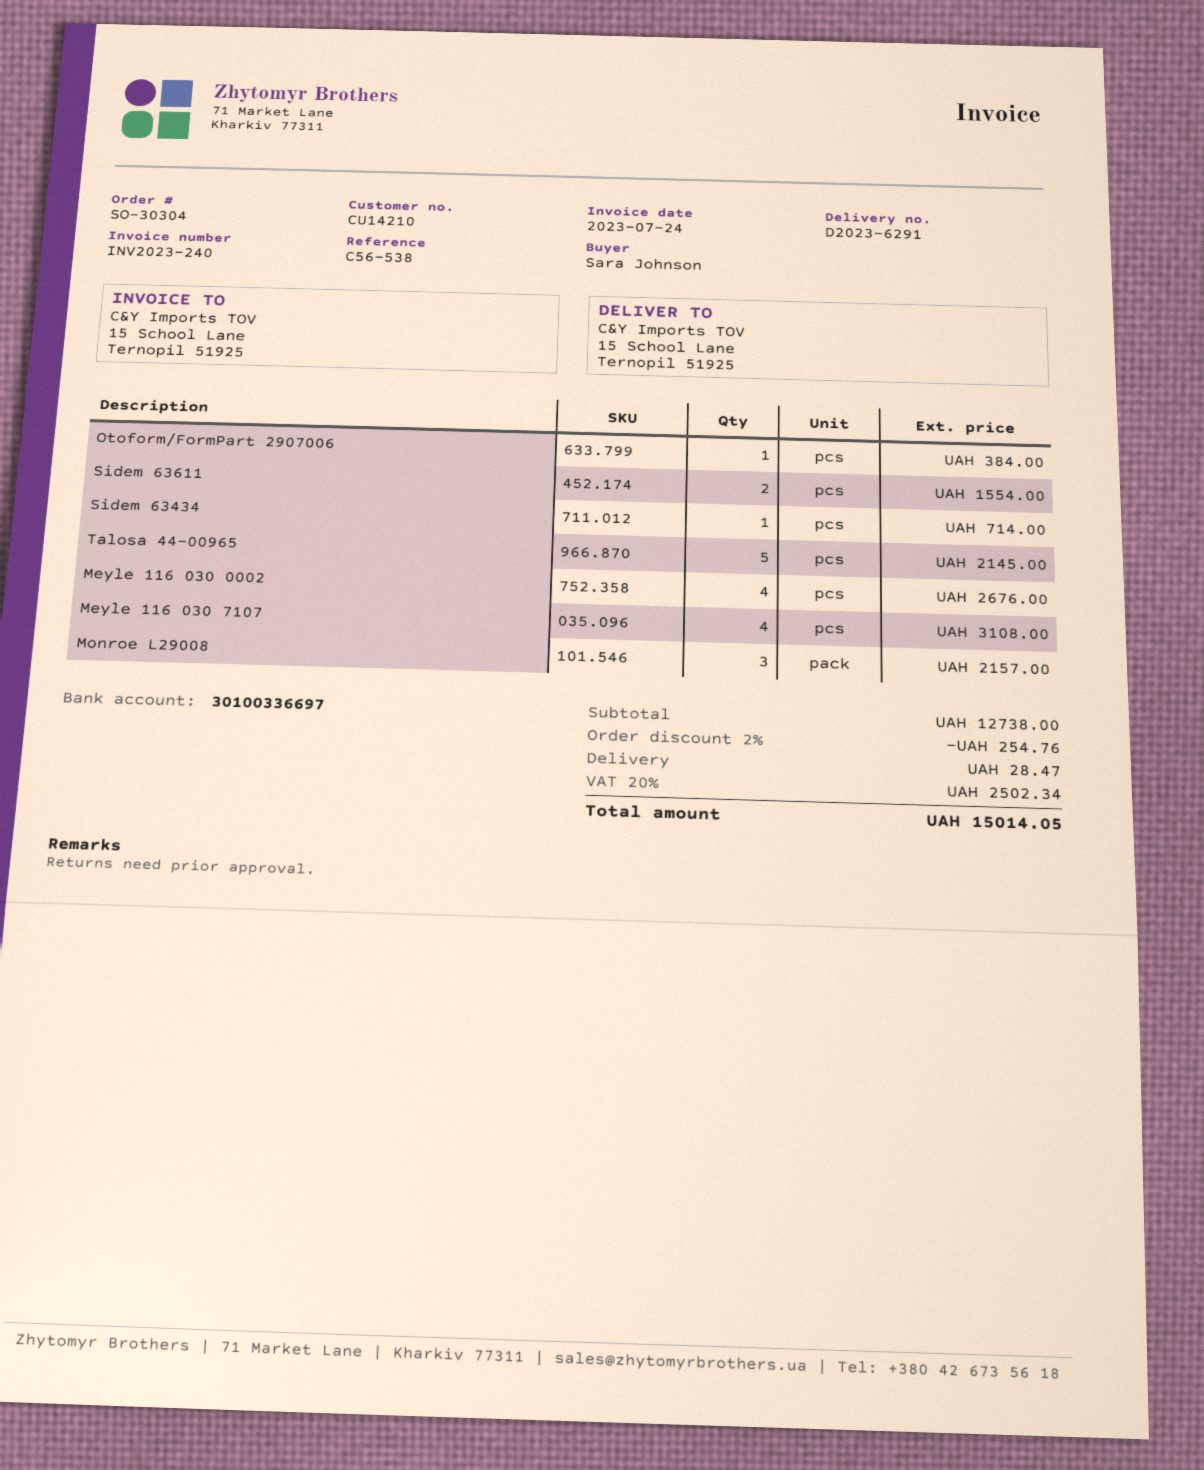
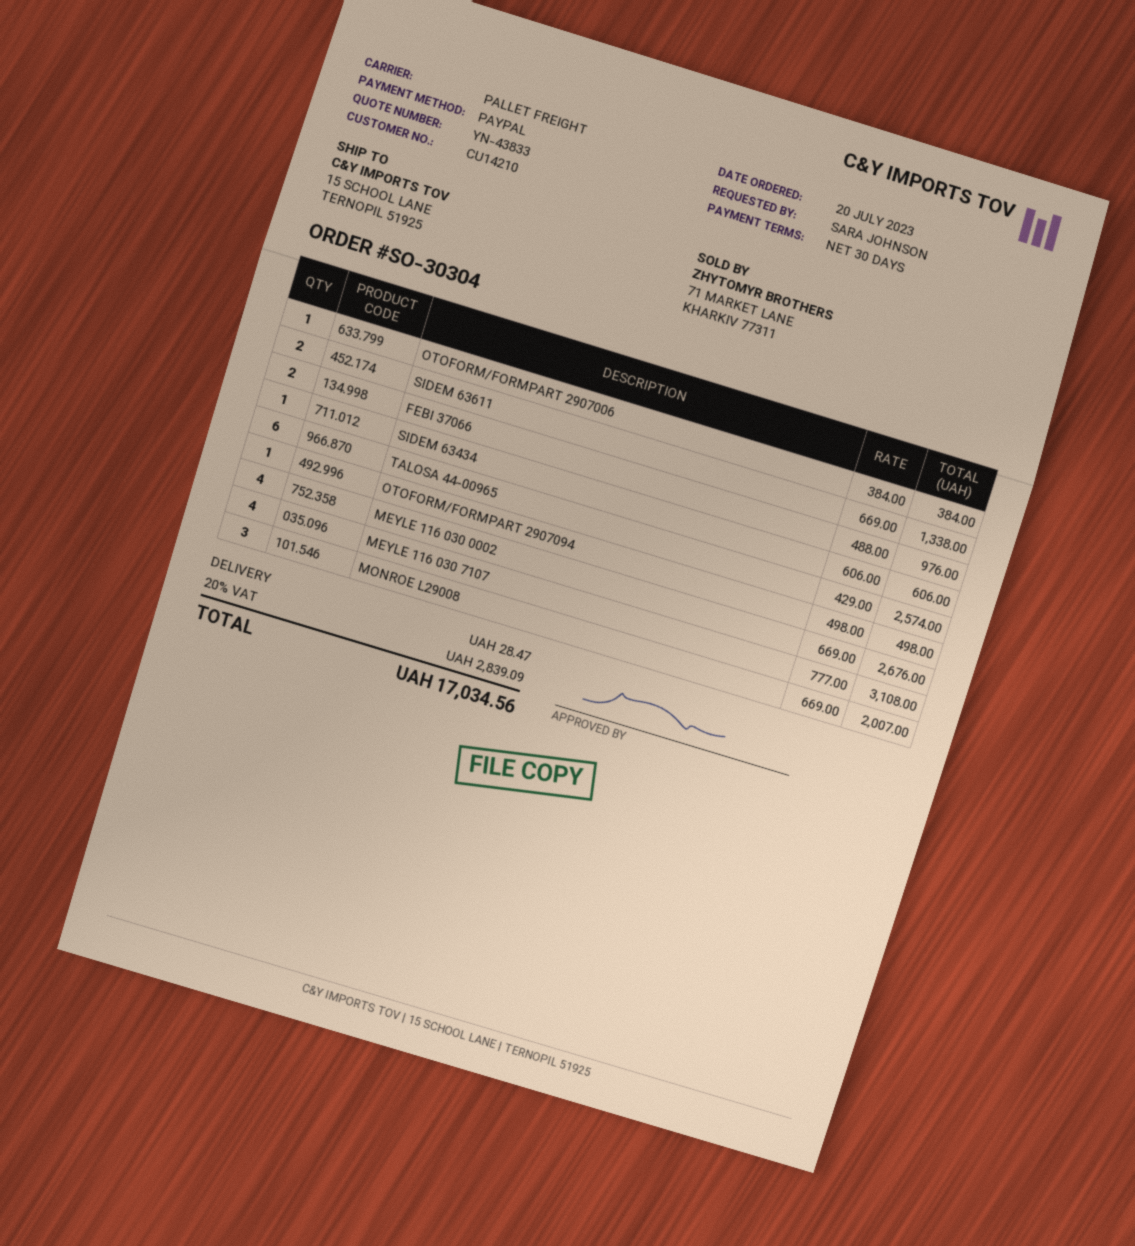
Sidem 63611: 2 for 1554.00 -> 2 for 1338.00
Sidem 63434: 1 for 714.00 -> 1 for 606.00
Talosa 44-00965: 5 for 2145.00 -> 6 for 2574.00
Monroe L29008: 3 for 2157.00 -> 3 for 2007.00
FEBI 37066: none -> 2 for 976.00
OTOFORM/FORMPART 2907094: none -> 1 for 498.00
discount: 2% = 254.76 -> none
tax: 20% = 2502.34 -> 20% = 2839.09
total: 15014.05 -> 17034.56

